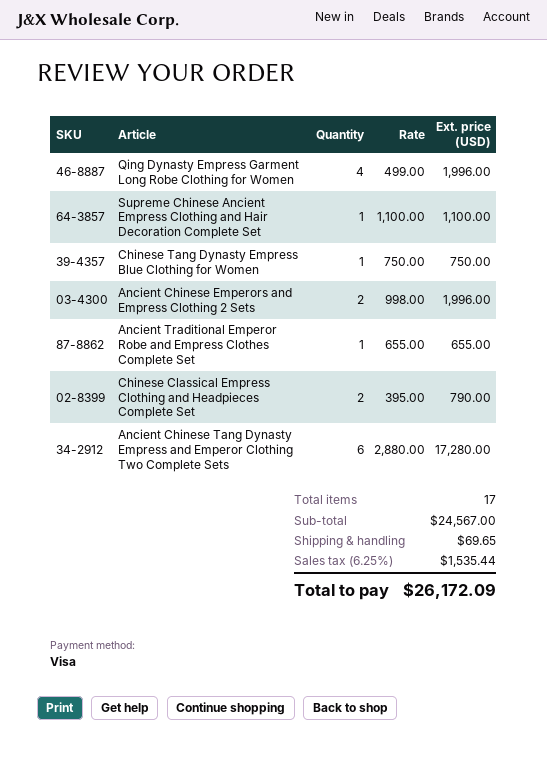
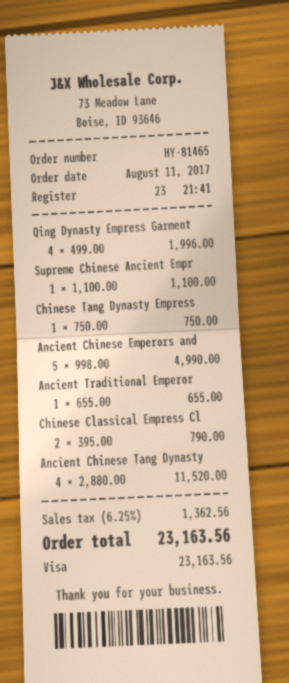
Ancient Chinese Emperors and Empress Clothing 2 Sets: 2 x 998.00 = 1996.00 -> 5 x 998.00 = 4990.00
Ancient Chinese Tang Dynasty Empress and Emperor Clothing Two Complete Sets: 6 x 2880.00 = 17280.00 -> 4 x 2880.00 = 11520.00
shipping: 69.65 -> none
tax: 6.25% = 1535.44 -> 6.25% = 1362.56
total: 26172.09 -> 23163.56

